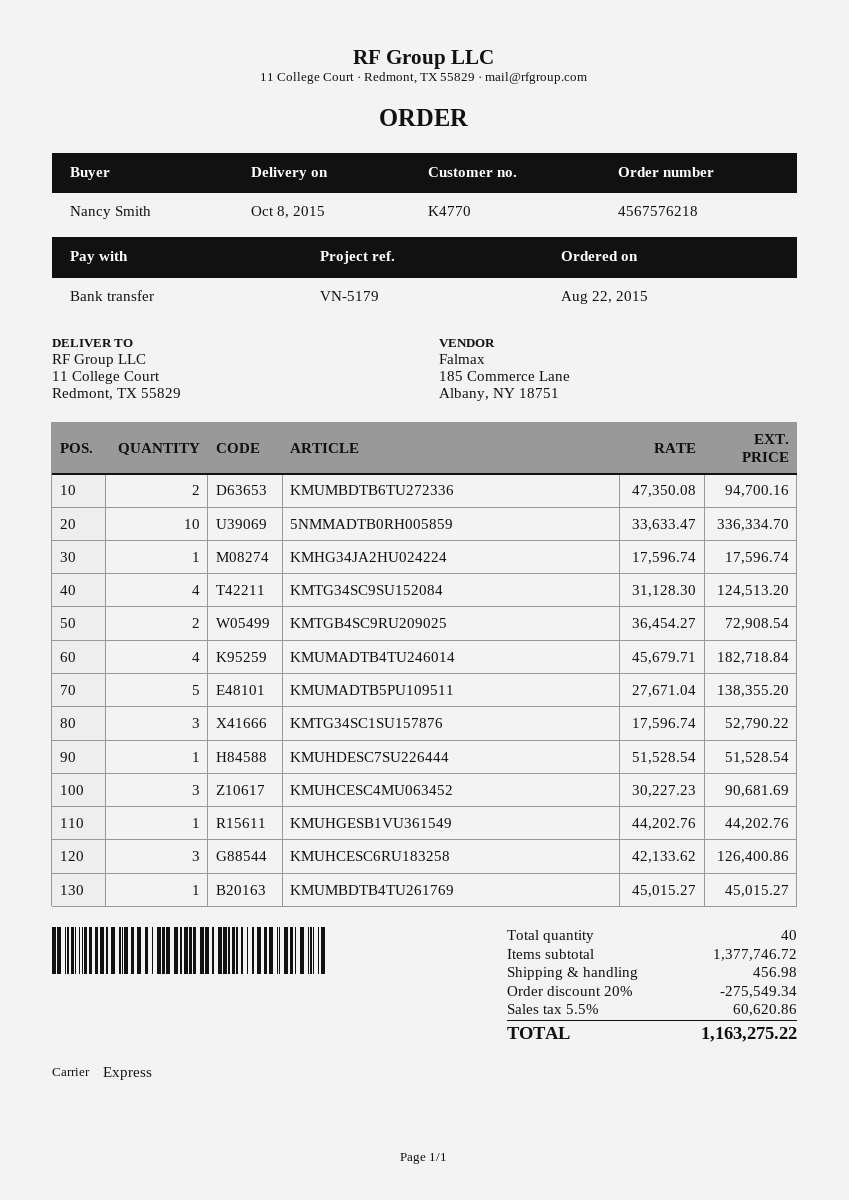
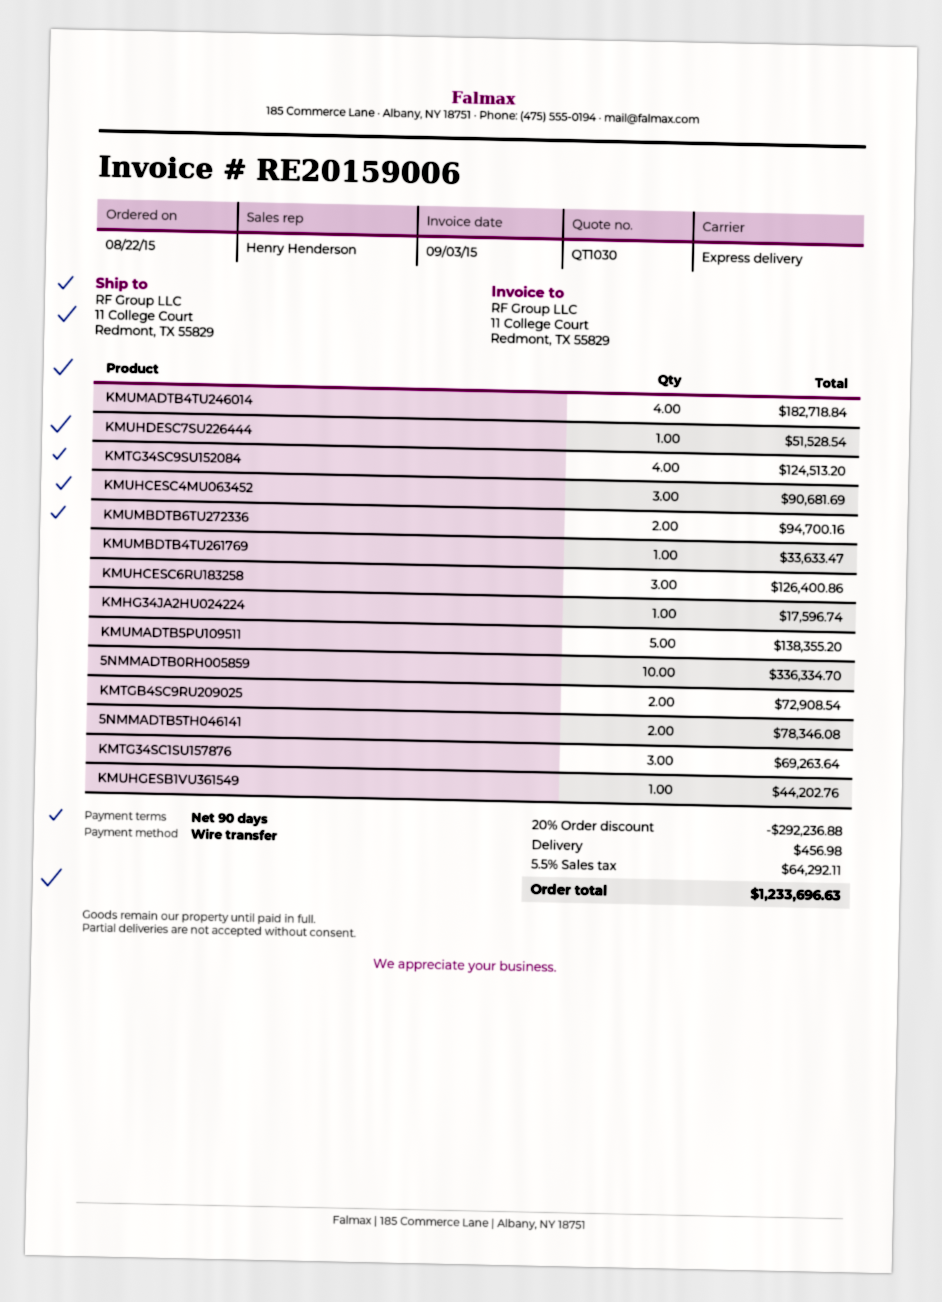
KMTG34SC1SU157876: 3 for 52790.22 -> 3 for 69263.64
KMUMBDTB4TU261769: 1 for 45015.27 -> 1 for 33633.47
5NMMADTB5TH046141: none -> 2 for 78346.08
discount: 20% = 275549.34 -> 20% = 292236.88
tax: 5.5% = 60620.86 -> 5.5% = 64292.11
total: 1163275.22 -> 1233696.63

